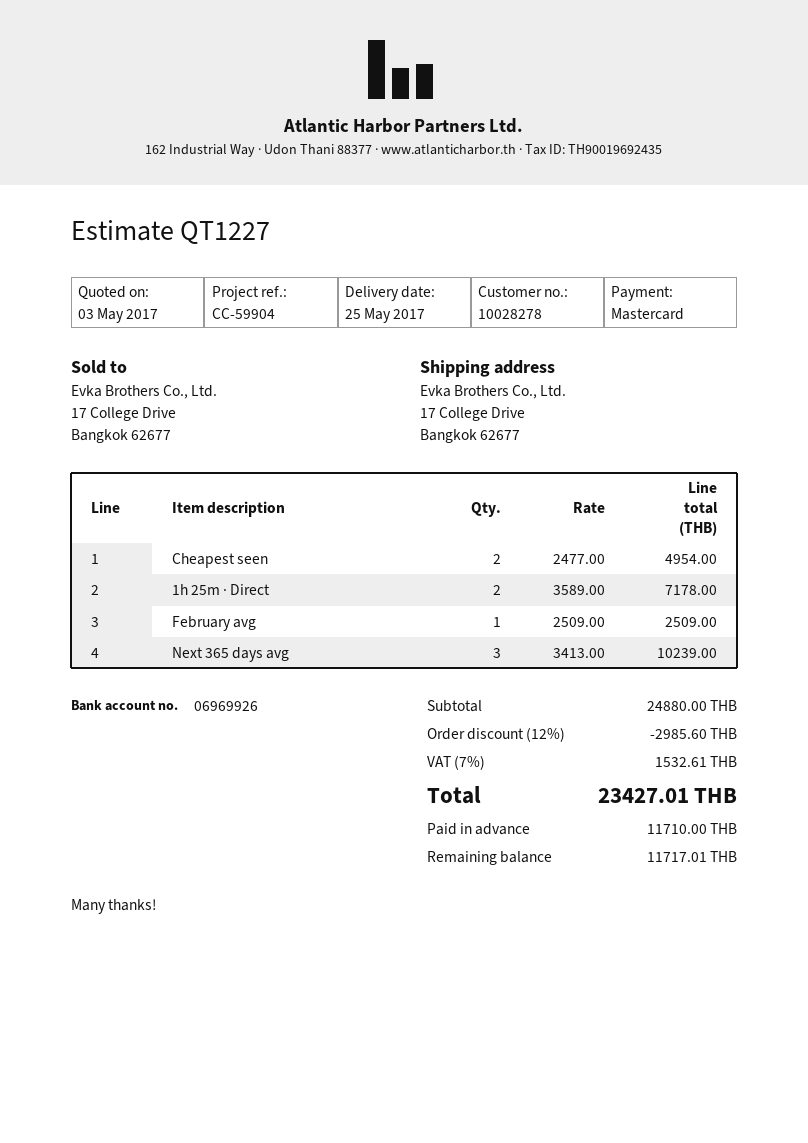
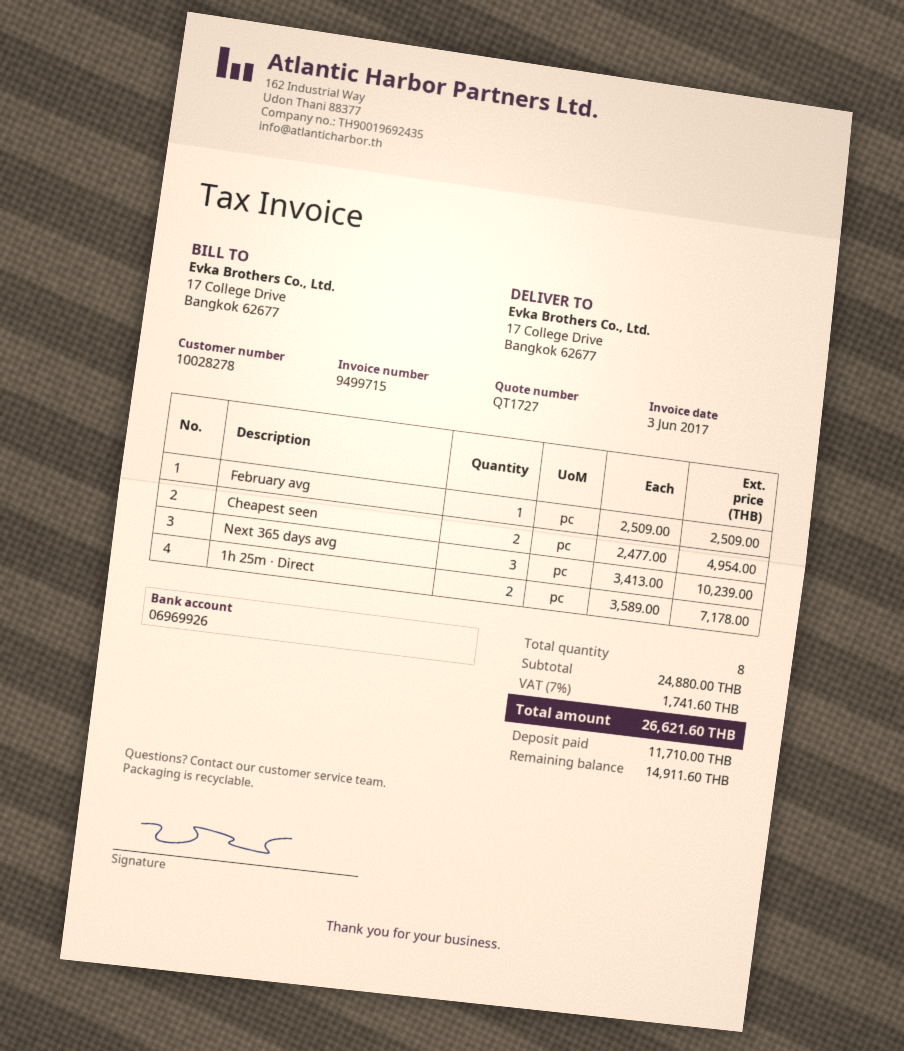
quote number: QT1227 -> QT1727
discount: 12% = 2985.60 -> none
tax: 7% = 1532.61 -> 7% = 1741.60
total: 23427.01 -> 26621.60
balance: 11717.01 -> 14911.60

